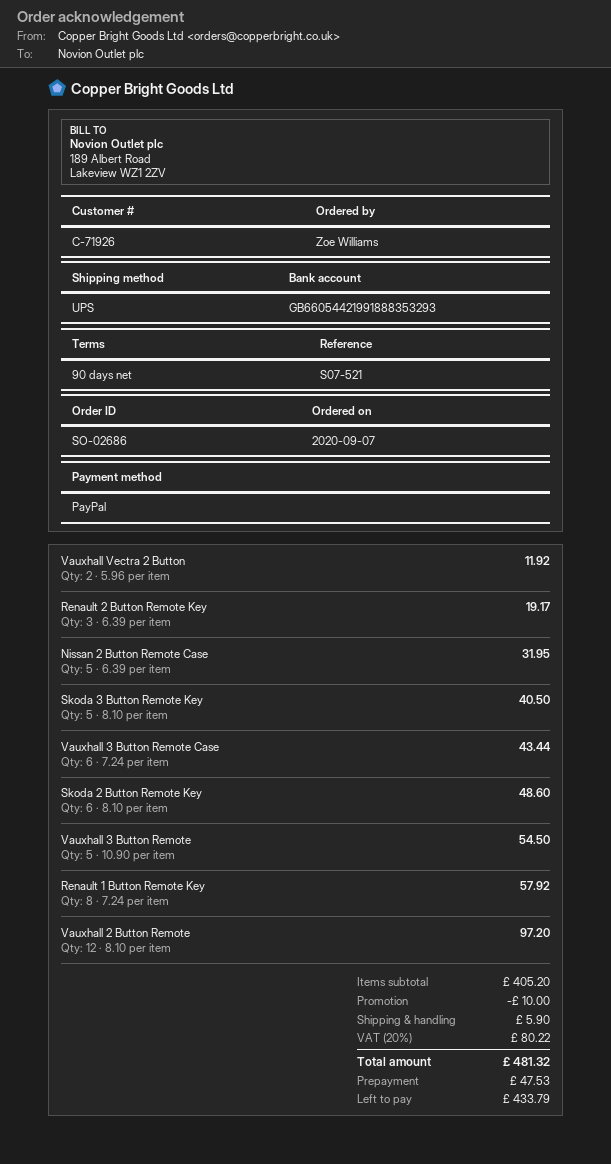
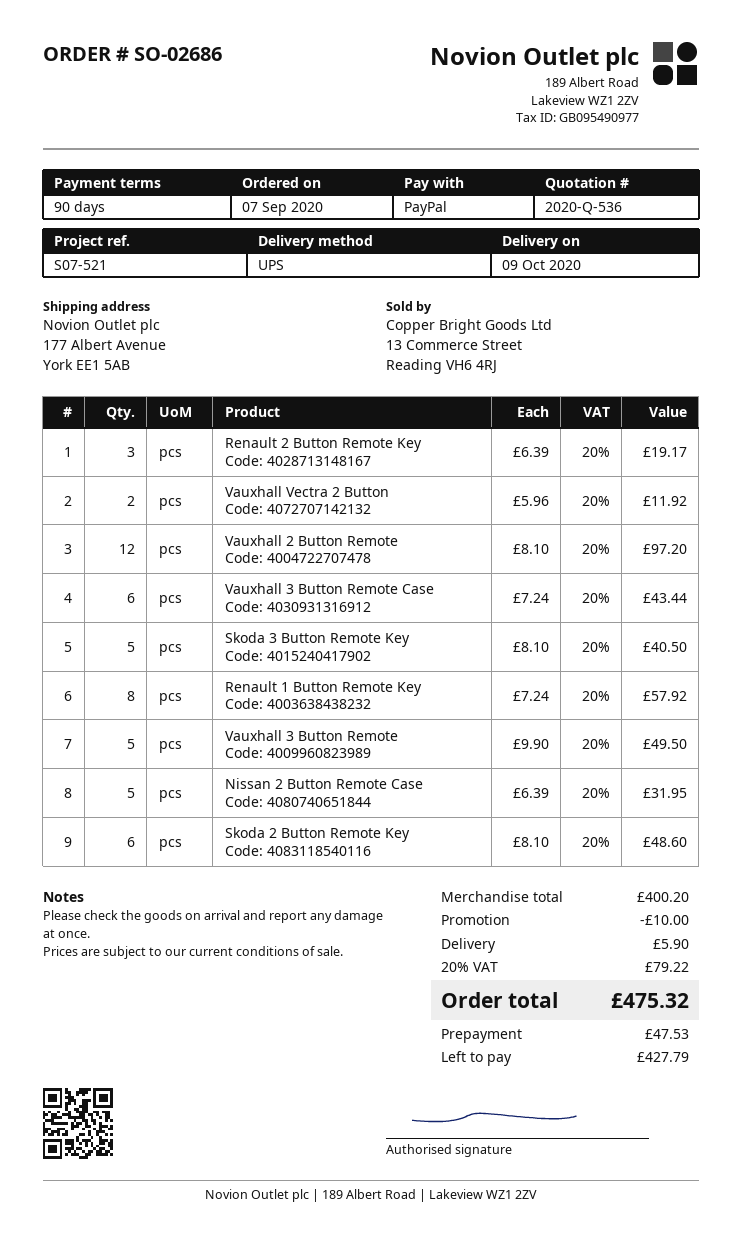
Vauxhall 3 Button Remote: 5 x 10.90 = 54.50 -> 5 x 9.90 = 49.50
subtotal: 405.20 -> 400.20
tax: 20% = 80.22 -> 20% = 79.22
total: 481.32 -> 475.32
balance: 433.79 -> 427.79

